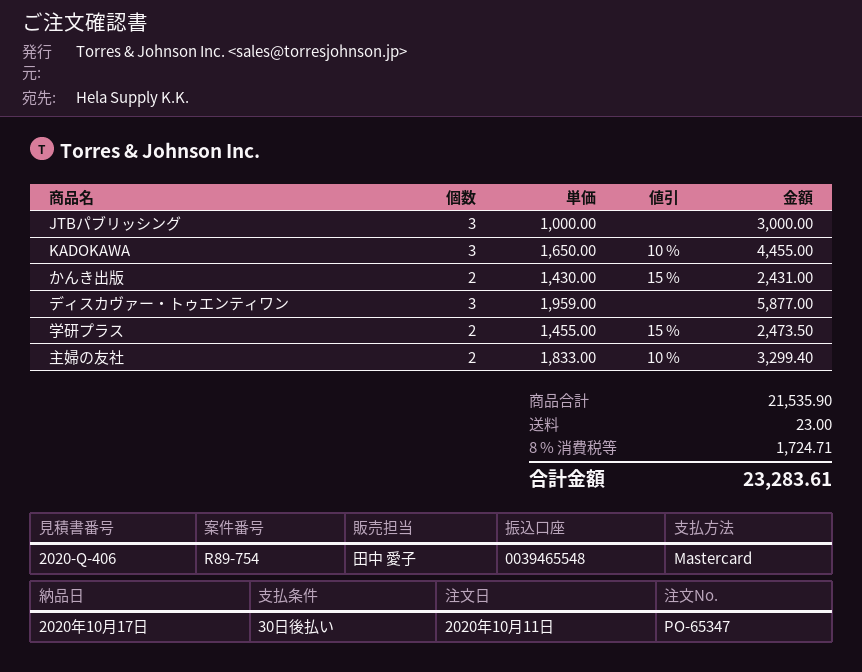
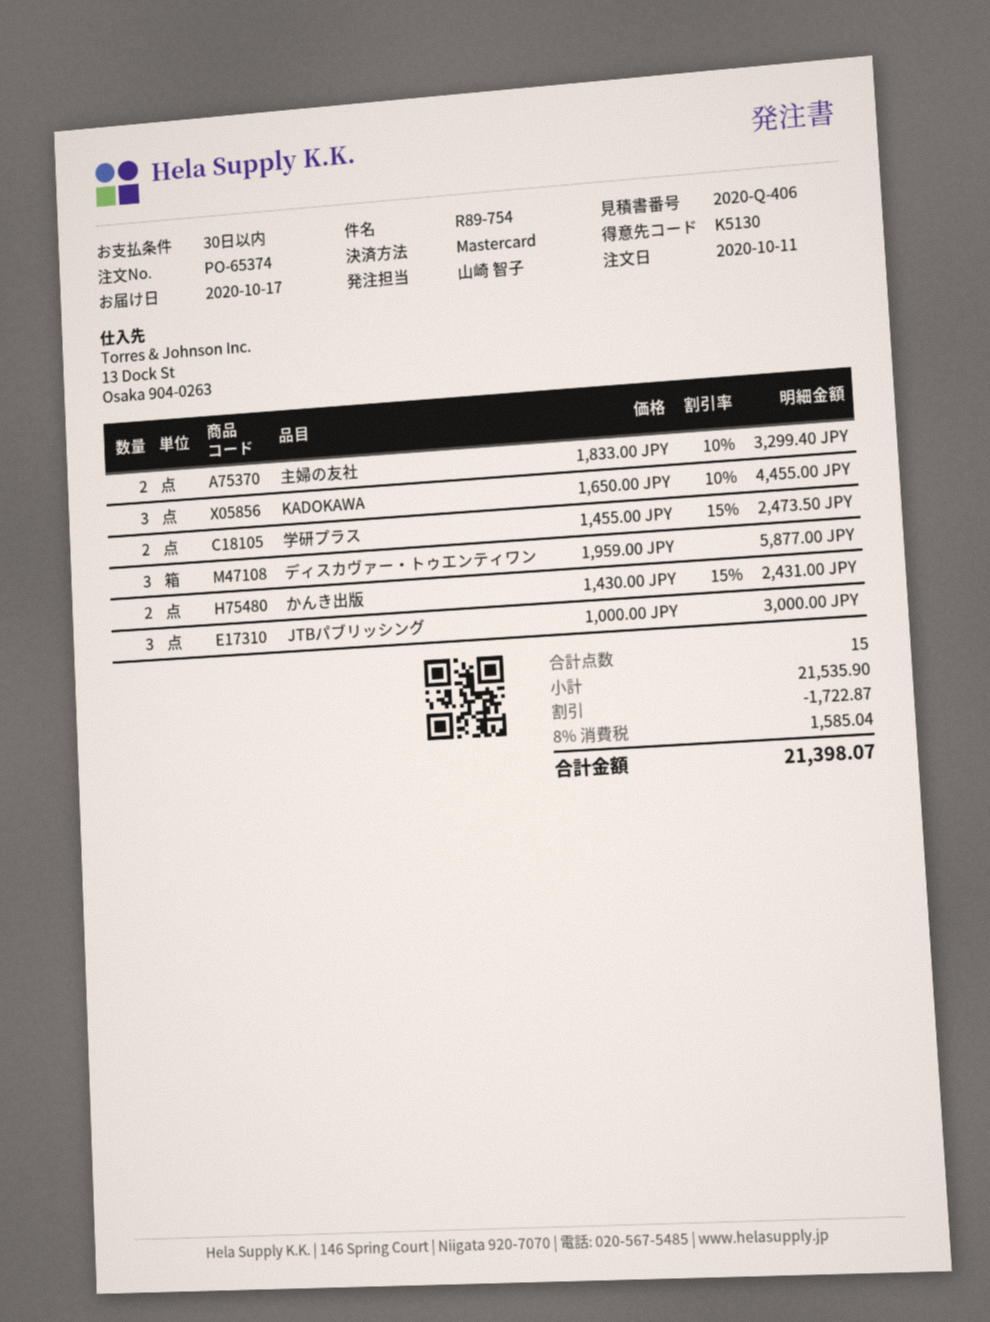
order number: PO-65347 -> PO-65374
discount: none -> 1722.87
shipping: 23.00 -> none
tax: 8% = 1724.71 -> 8% = 1585.04
total: 23283.61 -> 21398.07

